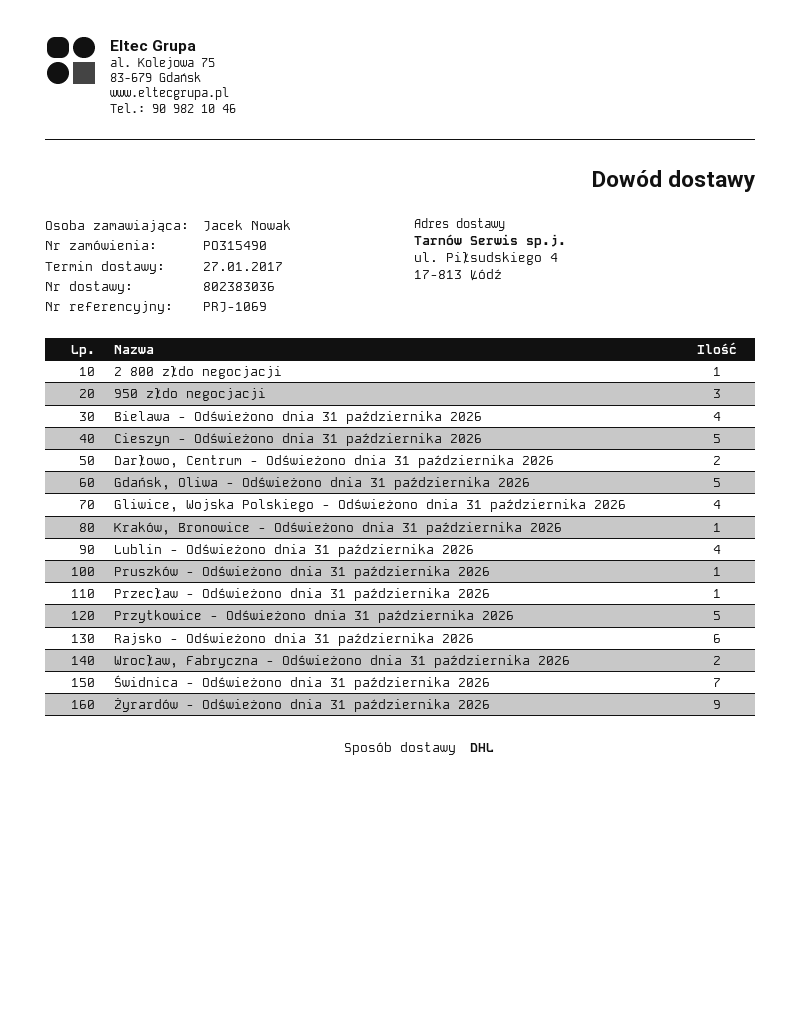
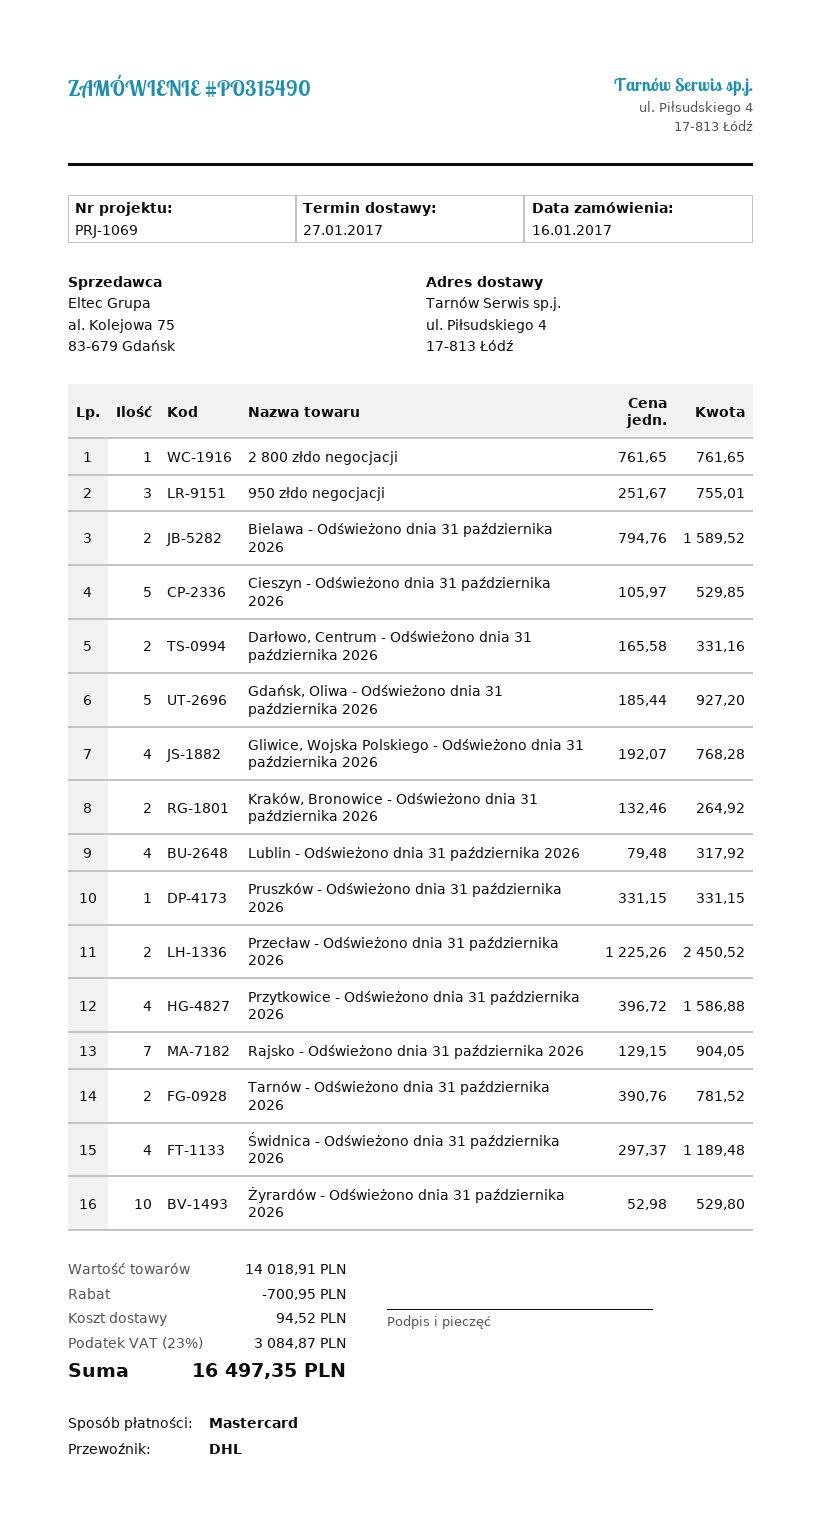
Bielawa - Odświeżono dnia 31 października 2026: 4 -> 2
Kraków, Bronowice - Odświeżono dnia 31 października 2026: 1 -> 2
Przecław - Odświeżono dnia 31 października 2026: 1 -> 2
Przytkowice - Odświeżono dnia 31 października 2026: 5 -> 4
Rajsko - Odświeżono dnia 31 października 2026: 6 -> 7
Wrocław, Fabryczna - Odświeżono dnia 31 października 2026: 2 -> none
Świdnica - Odświeżono dnia 31 października 2026: 7 -> 4
Żyrardów - Odświeżono dnia 31 października 2026: 9 -> 10
Tarnów - Odświeżono dnia 31 października 2026: none -> 2

